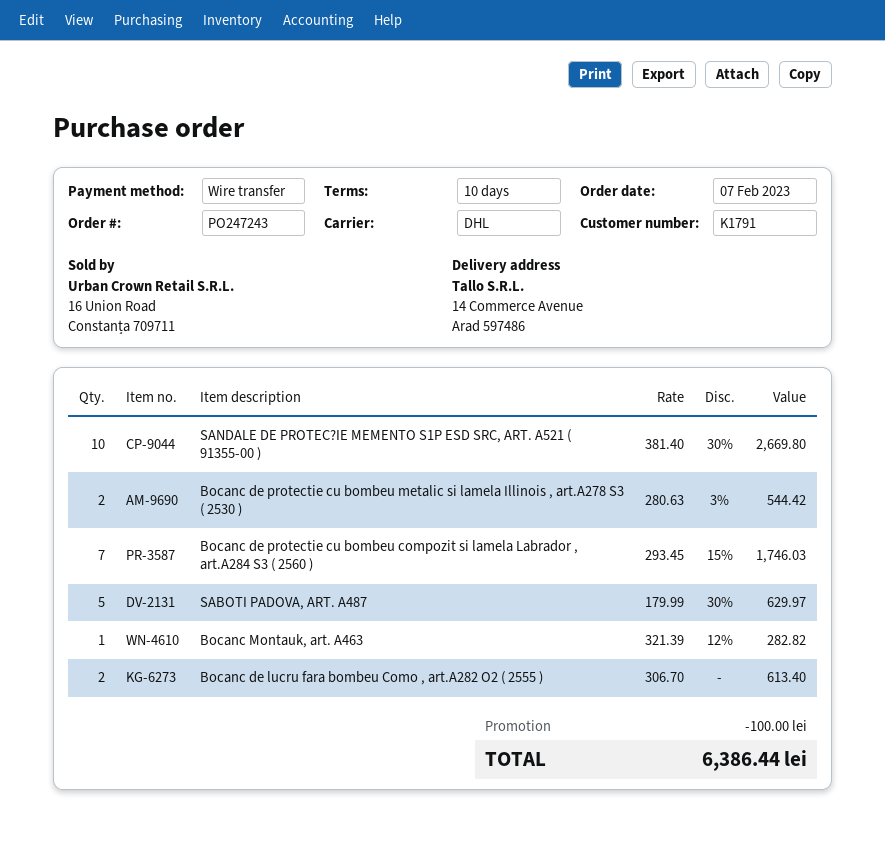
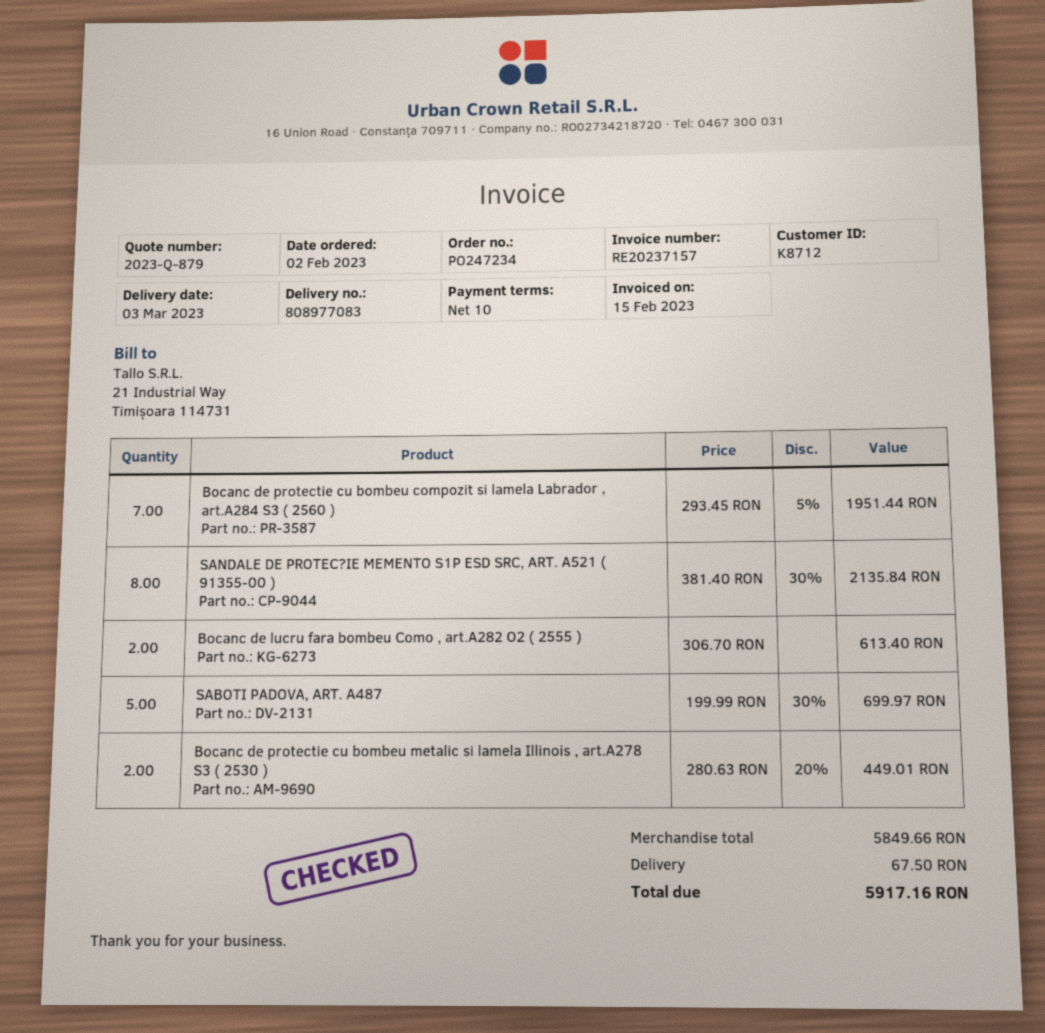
order number: PO247243 -> PO247234
order date: 2023-02-07 -> 2023-02-02
customer number: K1791 -> K8712
SANDALE DE PROTEC?IE MEMENTO S1P ESD SRC, ART. A521 ( 91355-00 ): 10 x 381.40 - 30% = 2669.80 -> 8 x 381.40 - 30% = 2135.84
Bocanc de protectie cu bombeu metalic si lamela Illinois , art.A278 S3 ( 2530 ): 2 x 280.63 - 3% = 544.42 -> 2 x 280.63 - 20% = 449.01
Bocanc de protectie cu bombeu compozit si lamela Labrador , art.A284 S3 ( 2560 ): 7 x 293.45 - 15% = 1746.03 -> 7 x 293.45 - 5% = 1951.44
SABOTI PADOVA, ART. A487: 5 x 179.99 - 30% = 629.97 -> 5 x 199.99 - 30% = 699.97
Bocanc Montauk, art. A463: 1 x 321.39 - 12% = 282.82 -> none
discount: 100.00 -> none
shipping: none -> 67.50
total: 6386.44 -> 5917.16

